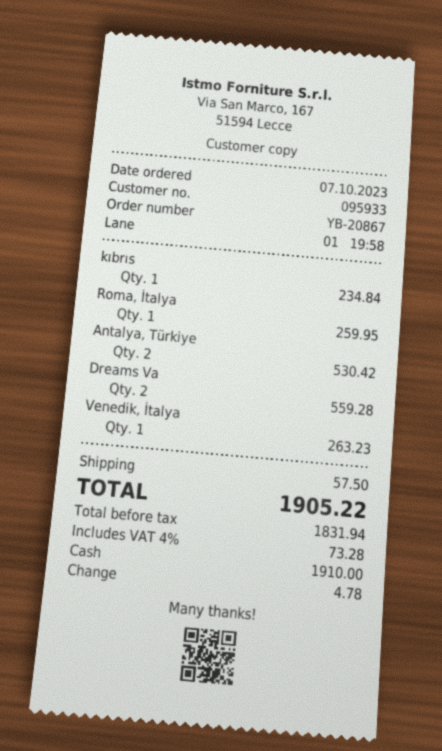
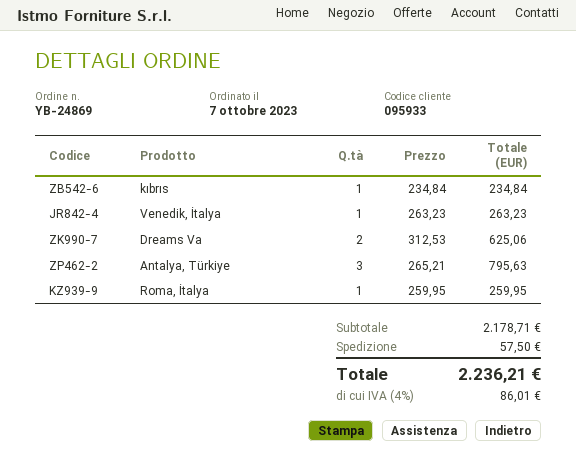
order number: YB-20867 -> YB-24869
Antalya, Türkiye: 2 for 530.42 -> 3 for 795.63
Dreams Va: 2 for 559.28 -> 2 for 625.06
tax: 4% = 73.28 -> 4% = 86.01
total: 1905.22 -> 2236.21

